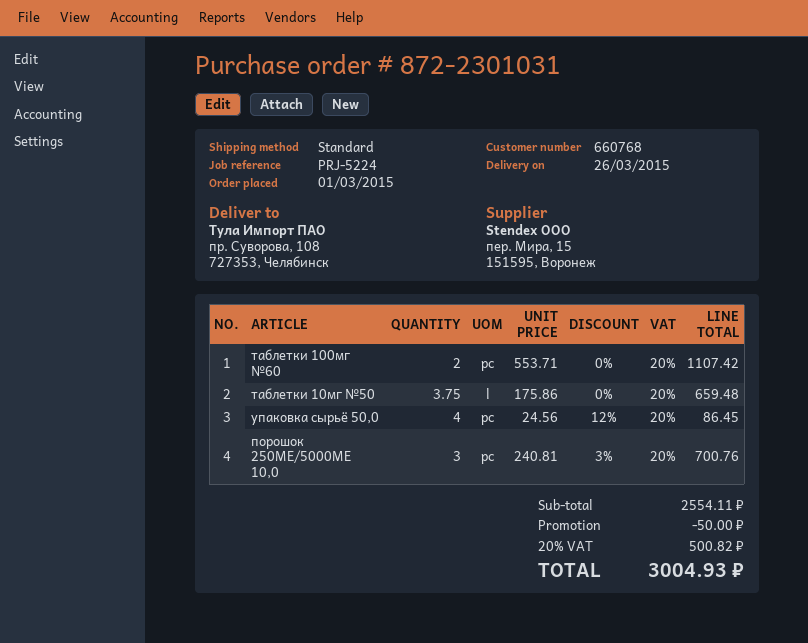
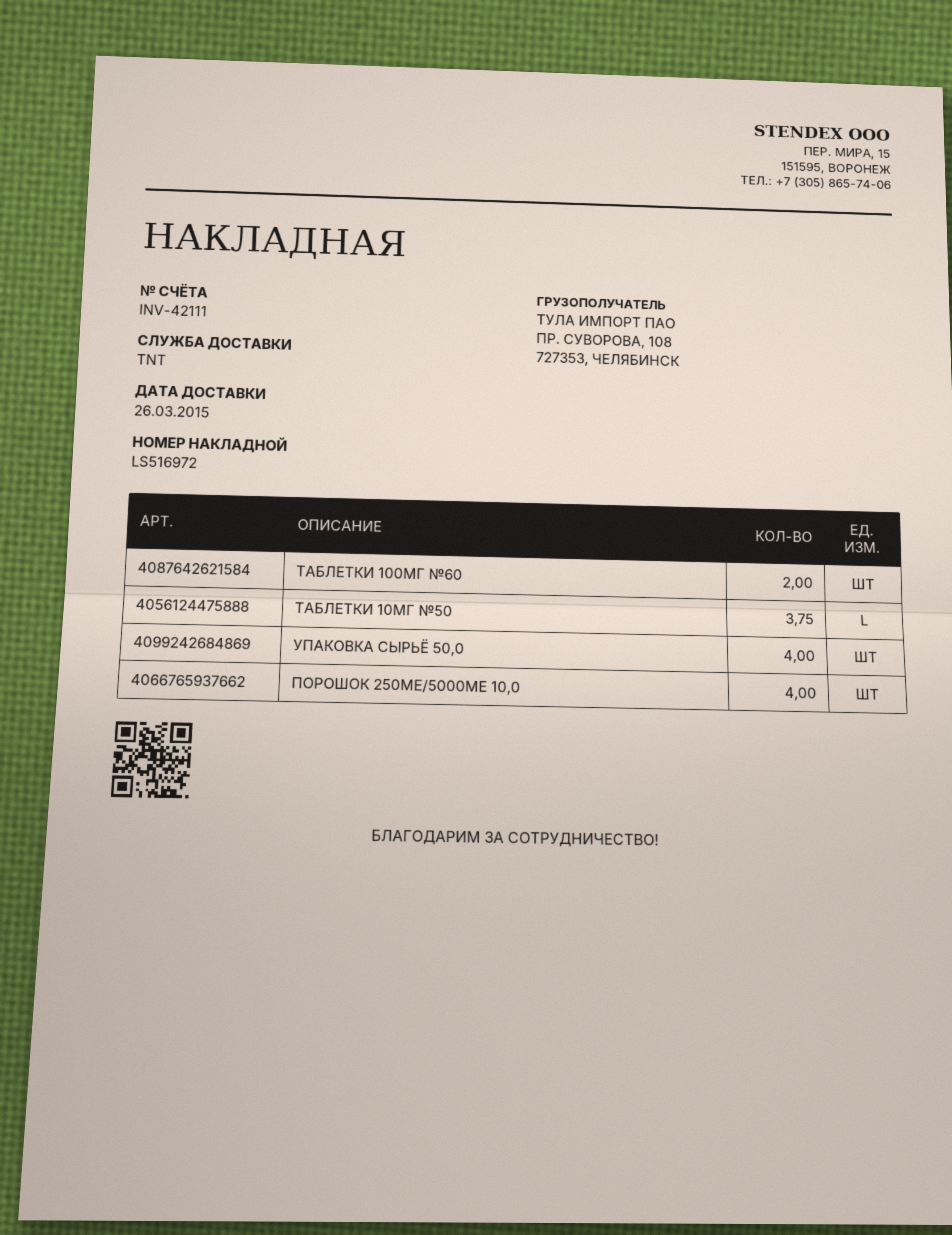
shipping method: standard -> TNT
порошок 250МЕ/5000МЕ 10,0: 3 -> 4

